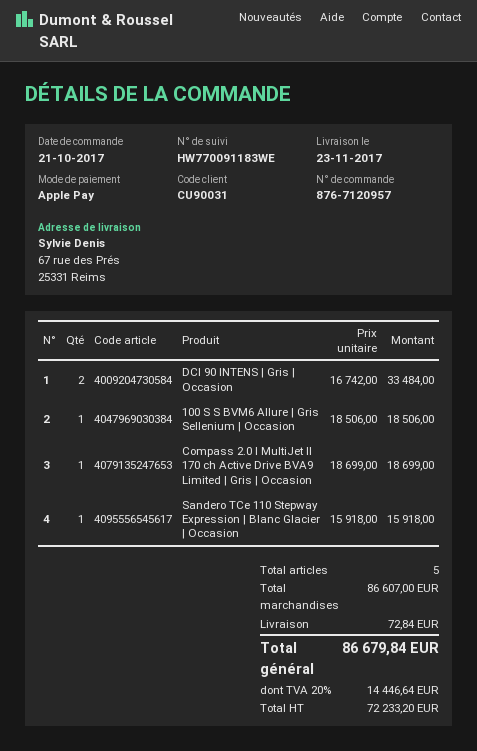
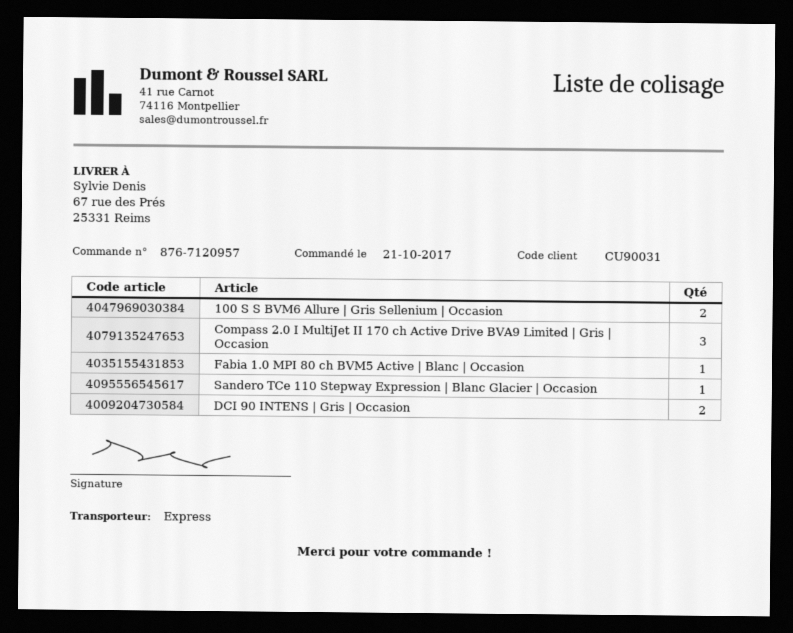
100 S S BVM6 Allure | Gris Sellenium | Occasion: 1 -> 2
Compass 2.0 I MultiJet II 170 ch Active Drive BVA9 Limited | Gris | Occasion: 1 -> 3
Fabia 1.0 MPI 80 ch BVM5 Active | Blanc | Occasion: none -> 1

